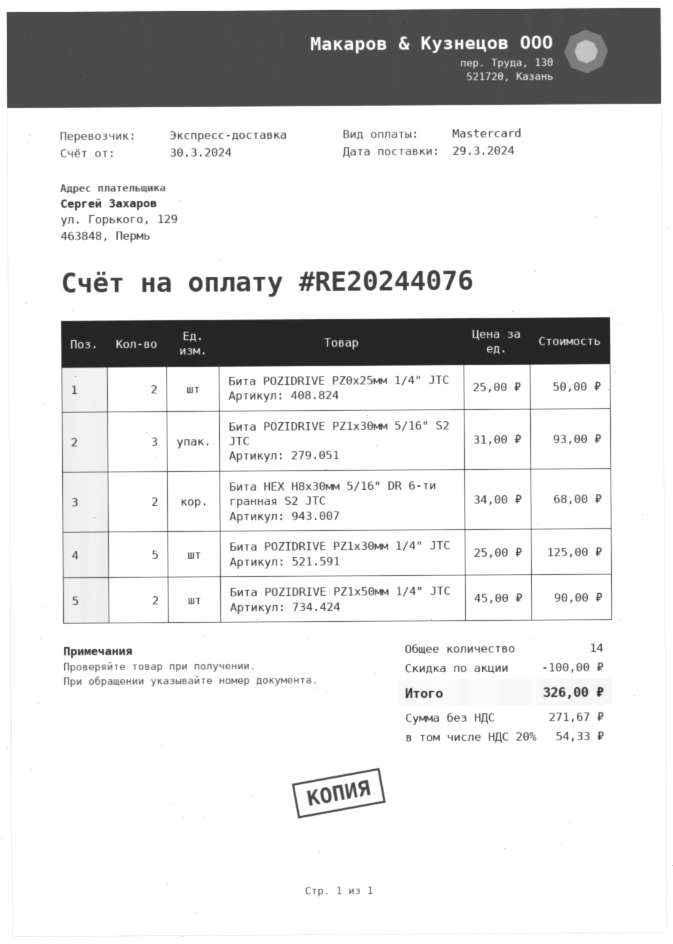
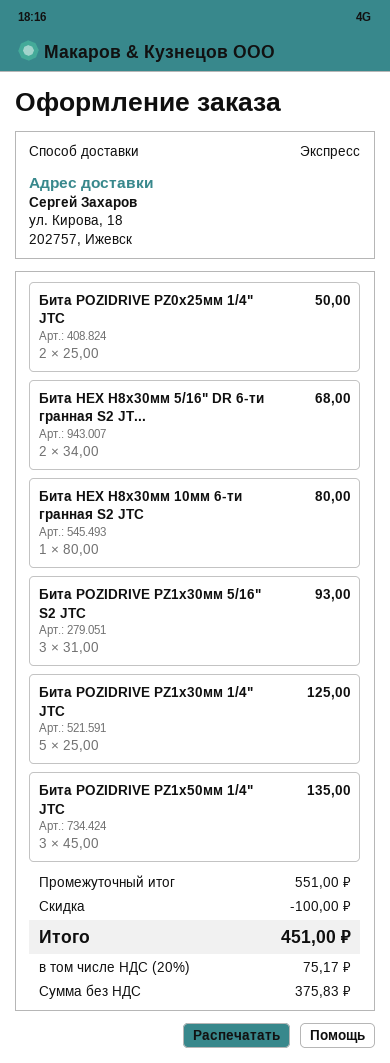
Бита POZIDRIVE PZ1х50мм 1/4" JTC: 2 x 45.00 = 90.00 -> 3 x 45.00 = 135.00
Бита HEX H8х30мм 10мм 6-ти гранная S2 JTC: none -> 1 x 80.00 = 80.00
net: 271.67 -> 375.83
tax: 20% = 54.33 -> 20% = 75.17
total: 326.00 -> 451.00

